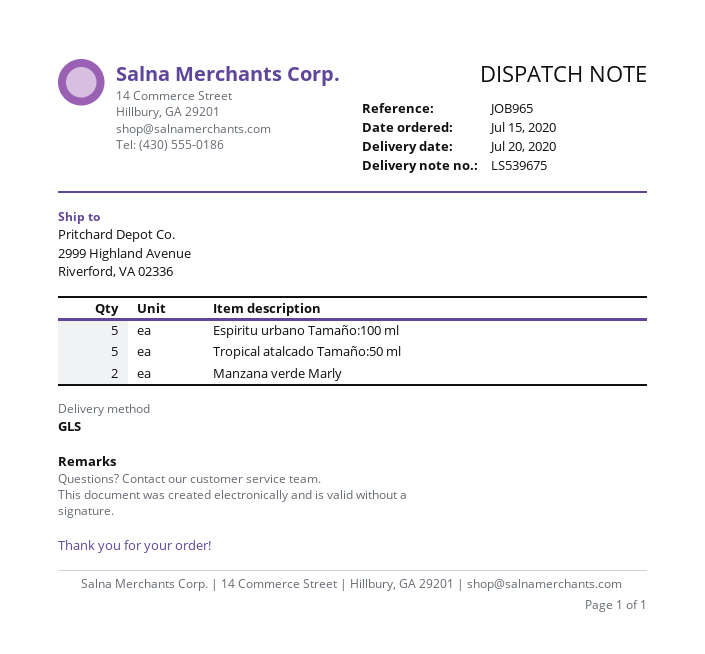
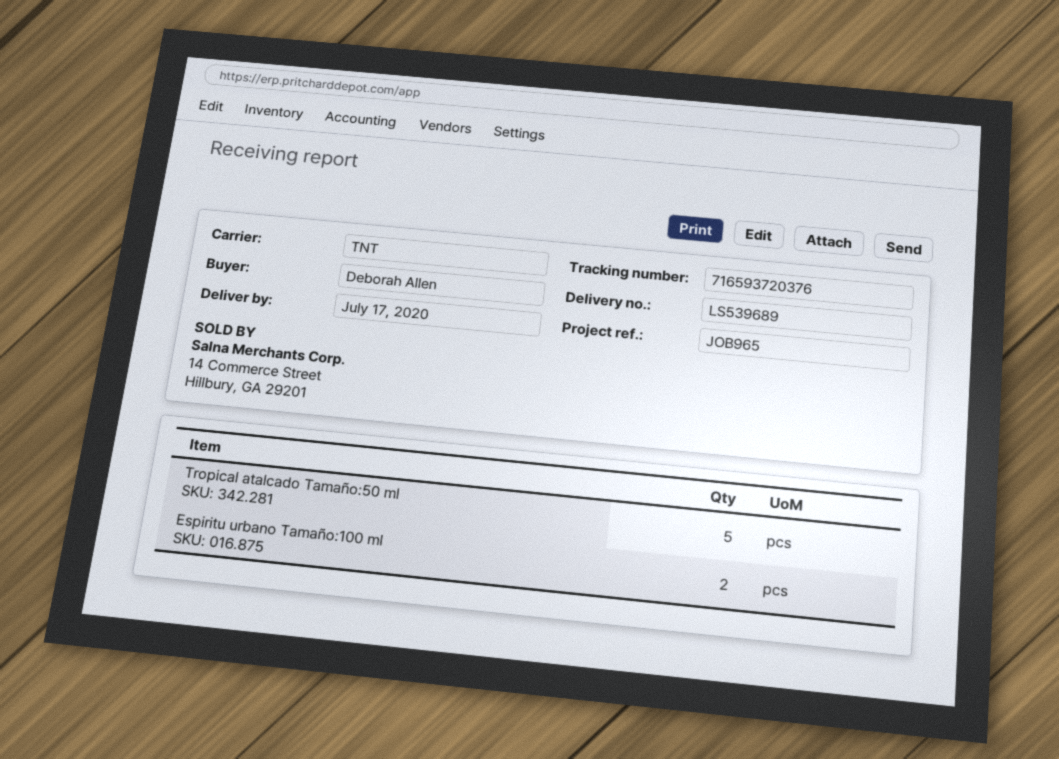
delivery note number: LS539675 -> LS539689
delivery date: 2020-07-20 -> 2020-07-17
shipping method: GLS -> TNT
Espiritu urbano Tamaño:100 ml: 5 -> 2
Manzana verde Marly: 2 -> none

